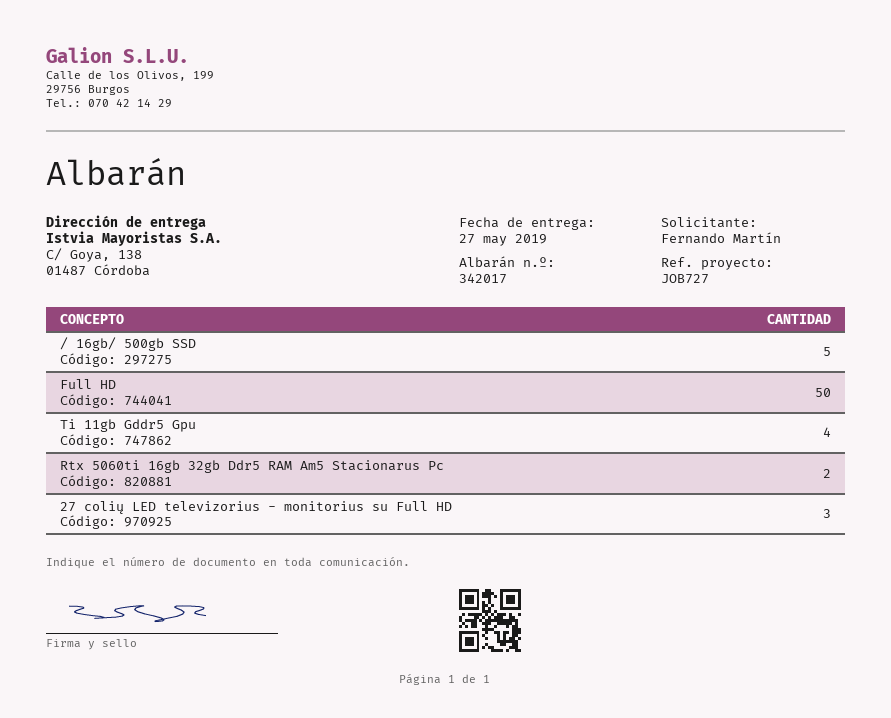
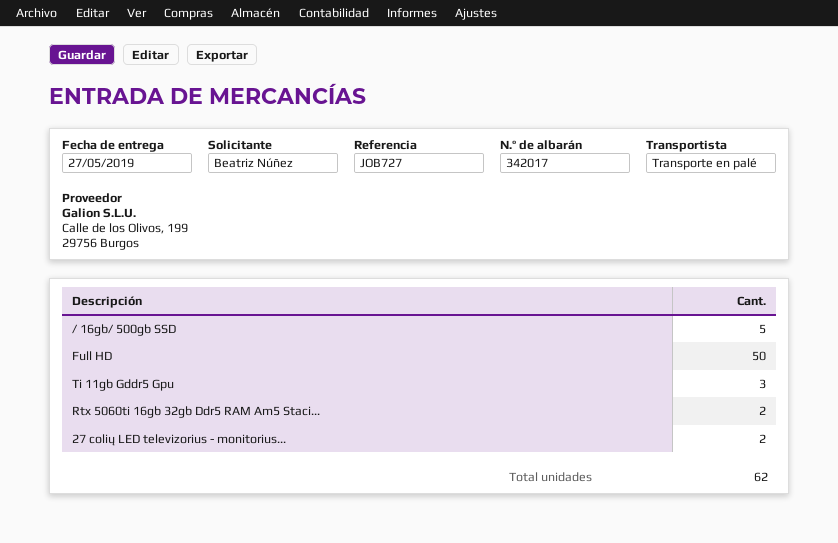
ordered by: Fernando Martín -> Beatriz Núñez
Ti 11gb Gddr5 Gpu: 4 -> 3
27 colių LED televizorius - monitorius su Full HD: 3 -> 2

